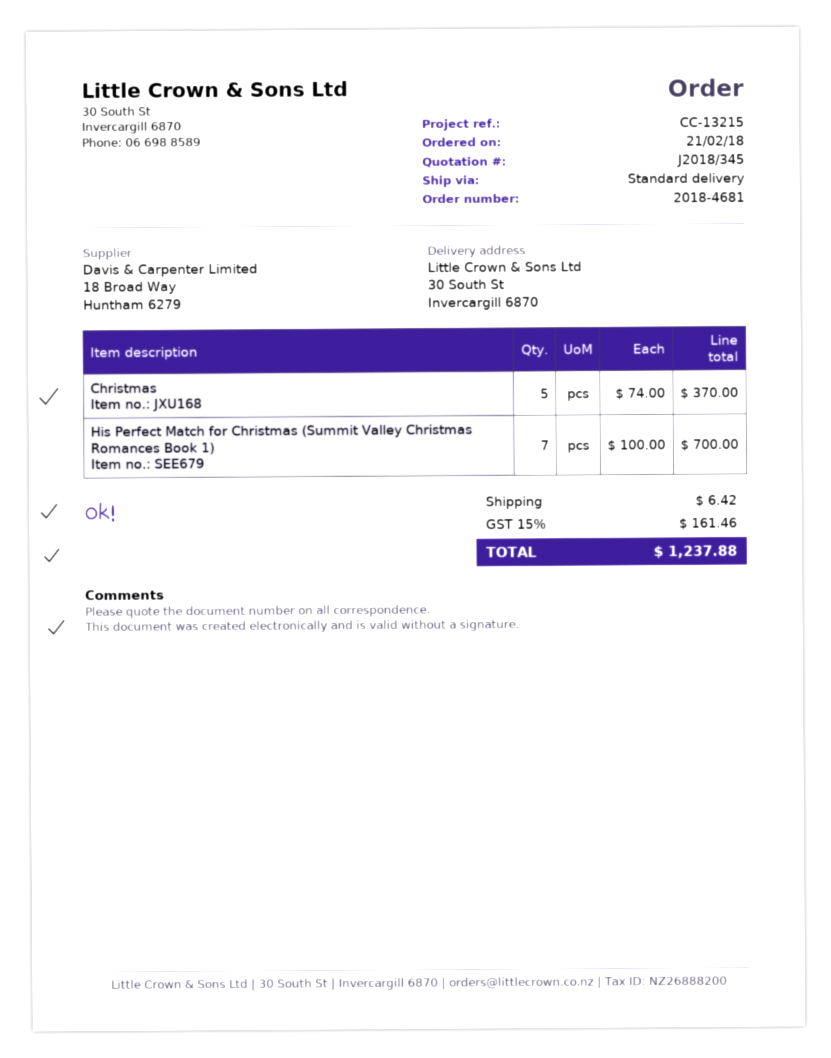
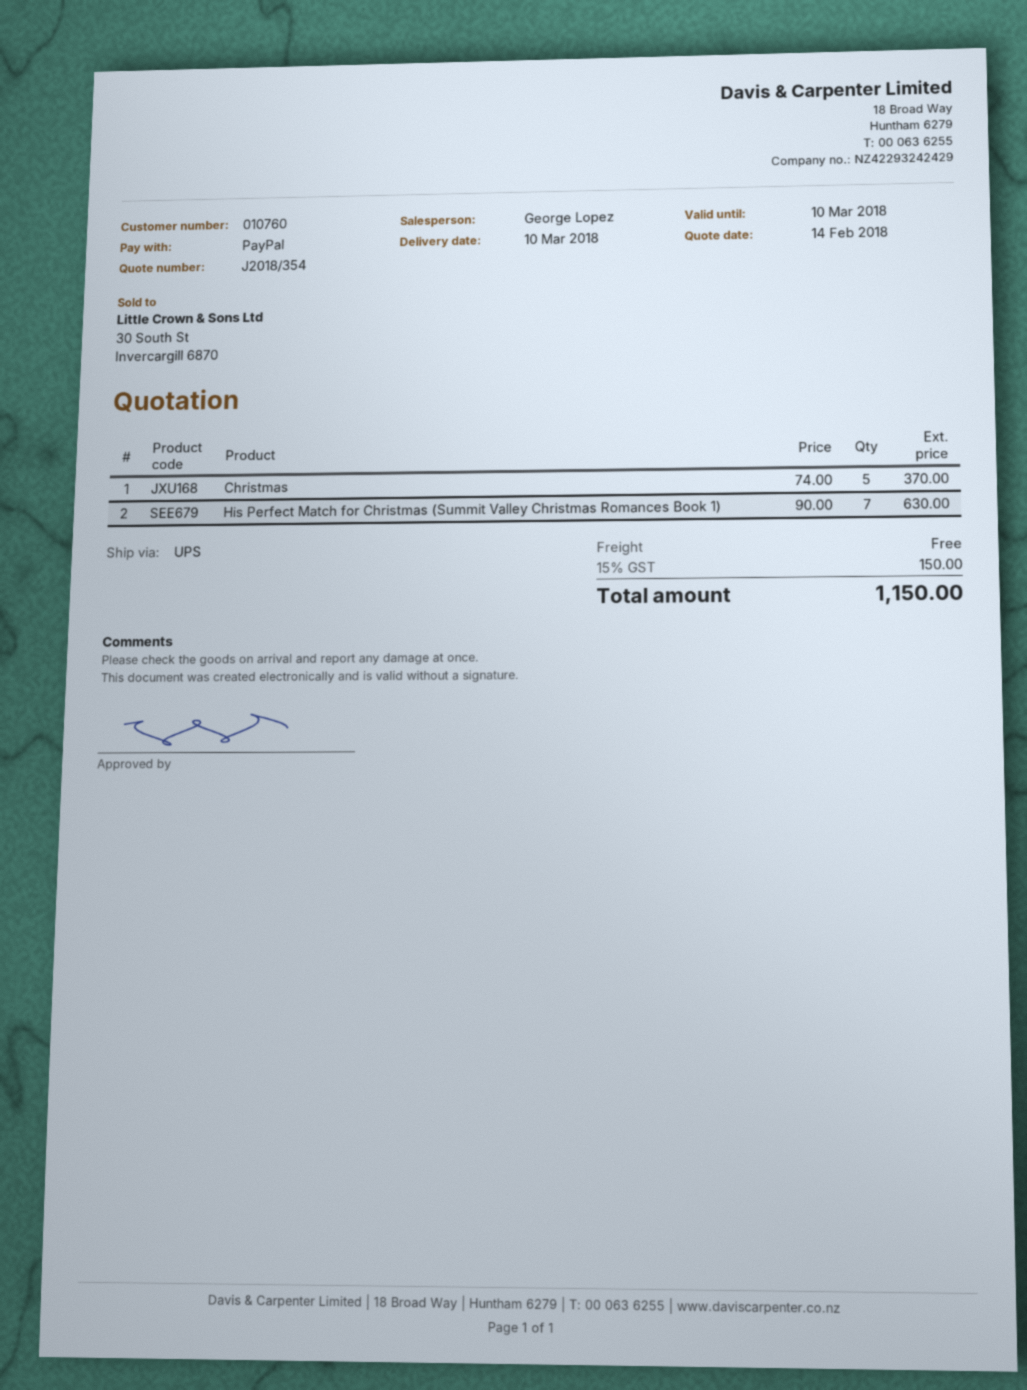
quote number: J2018/345 -> J2018/354
shipping method: standard -> UPS
His Perfect Match for Christmas (Summit Valley Christmas Romances Book 1): 7 x 100.00 = 700.00 -> 7 x 90.00 = 630.00
shipping: 6.42 -> 0.00
tax: 15% = 161.46 -> 15% = 150.00
total: 1237.88 -> 1150.00

